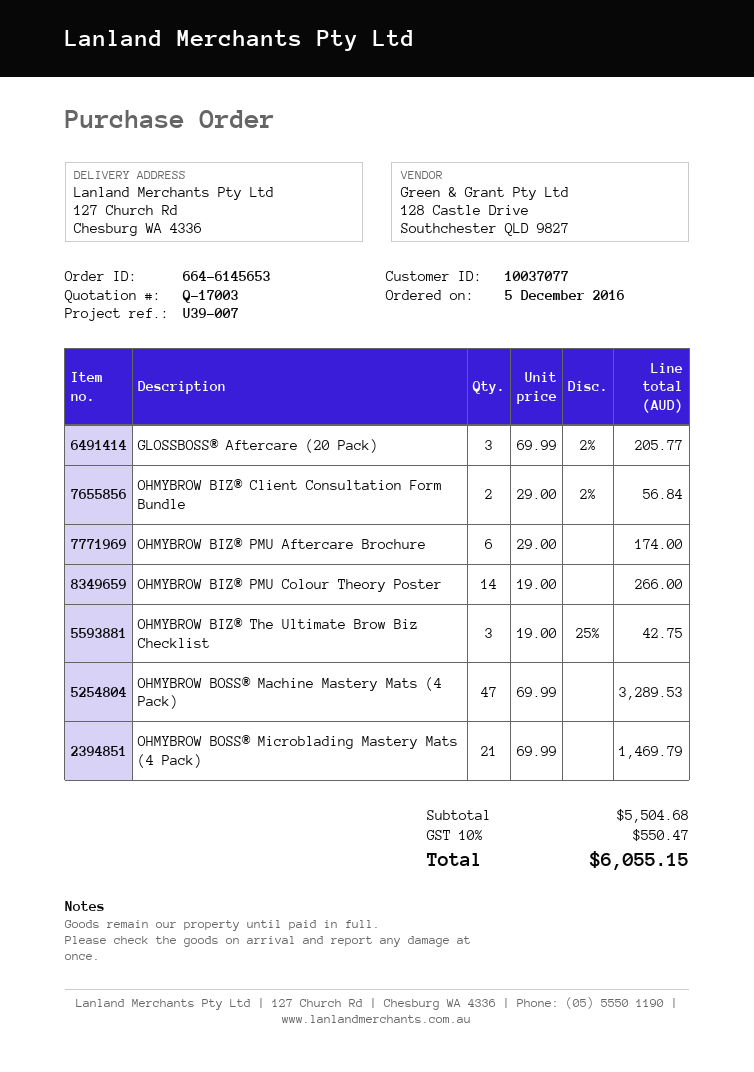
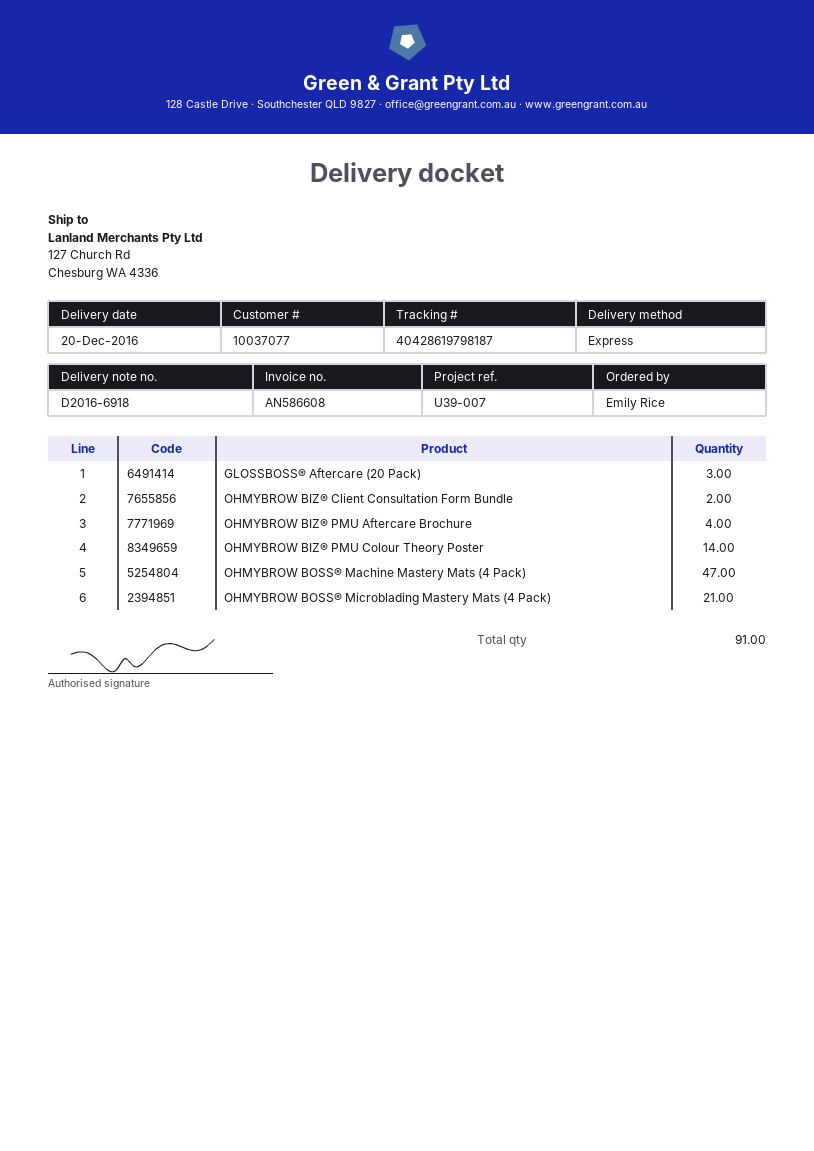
OHMYBROW BIZ® PMU Aftercare Brochure: 6 -> 4
OHMYBROW BIZ® The Ultimate Brow Biz Checklist: 3 -> none

